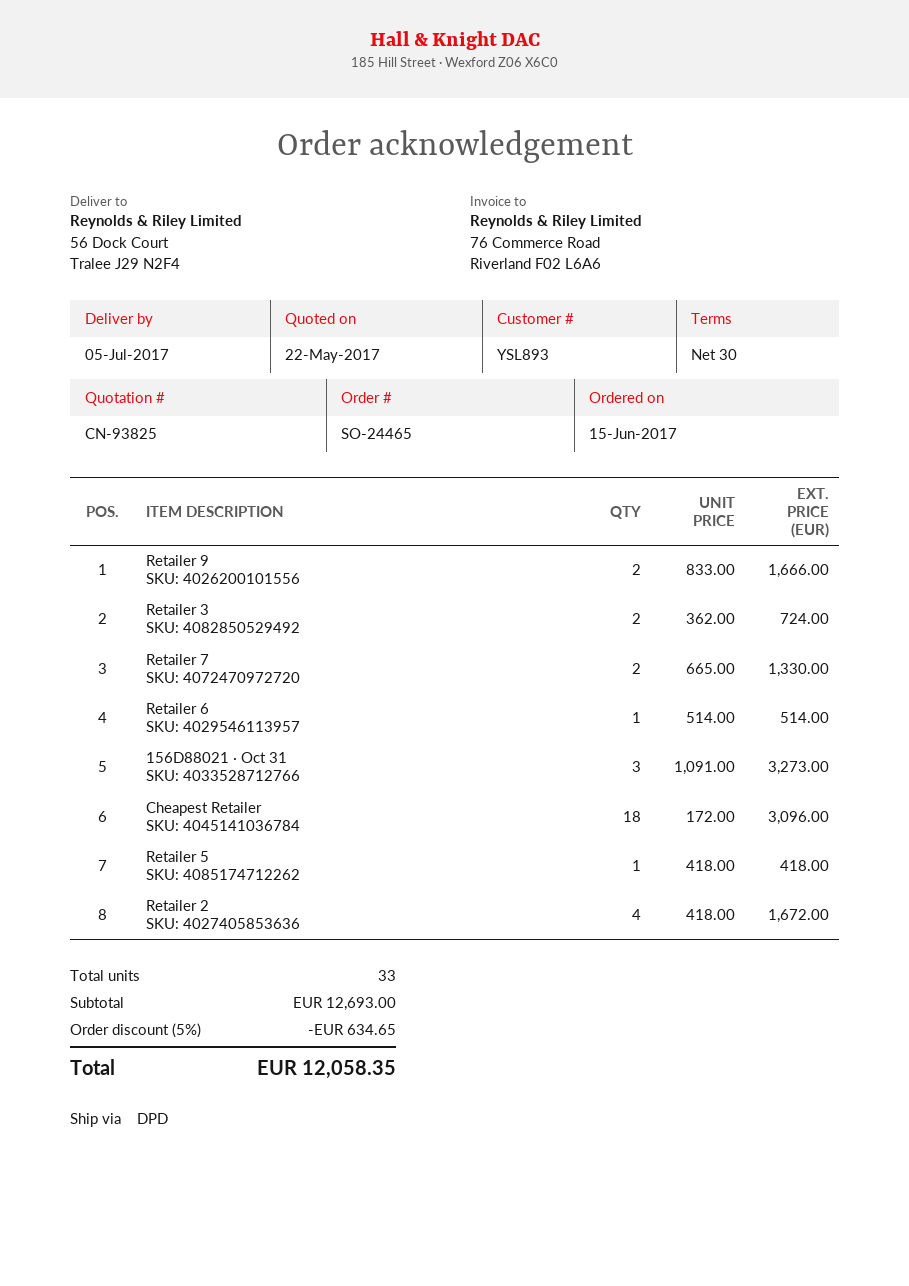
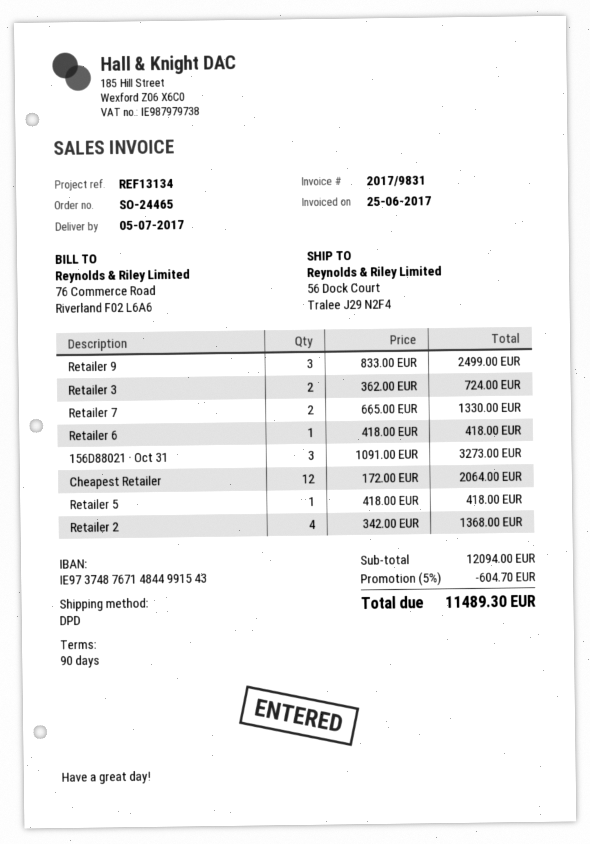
payment terms: 30 days -> 90 days
Retailer 9: 2 x 833.00 = 1666.00 -> 3 x 833.00 = 2499.00
Retailer 6: 1 x 514.00 = 514.00 -> 1 x 418.00 = 418.00
Cheapest Retailer: 18 x 172.00 = 3096.00 -> 12 x 172.00 = 2064.00
Retailer 2: 4 x 418.00 = 1672.00 -> 4 x 342.00 = 1368.00
subtotal: 12693.00 -> 12094.00
discount: 5% = 634.65 -> 5% = 604.70
total: 12058.35 -> 11489.30

